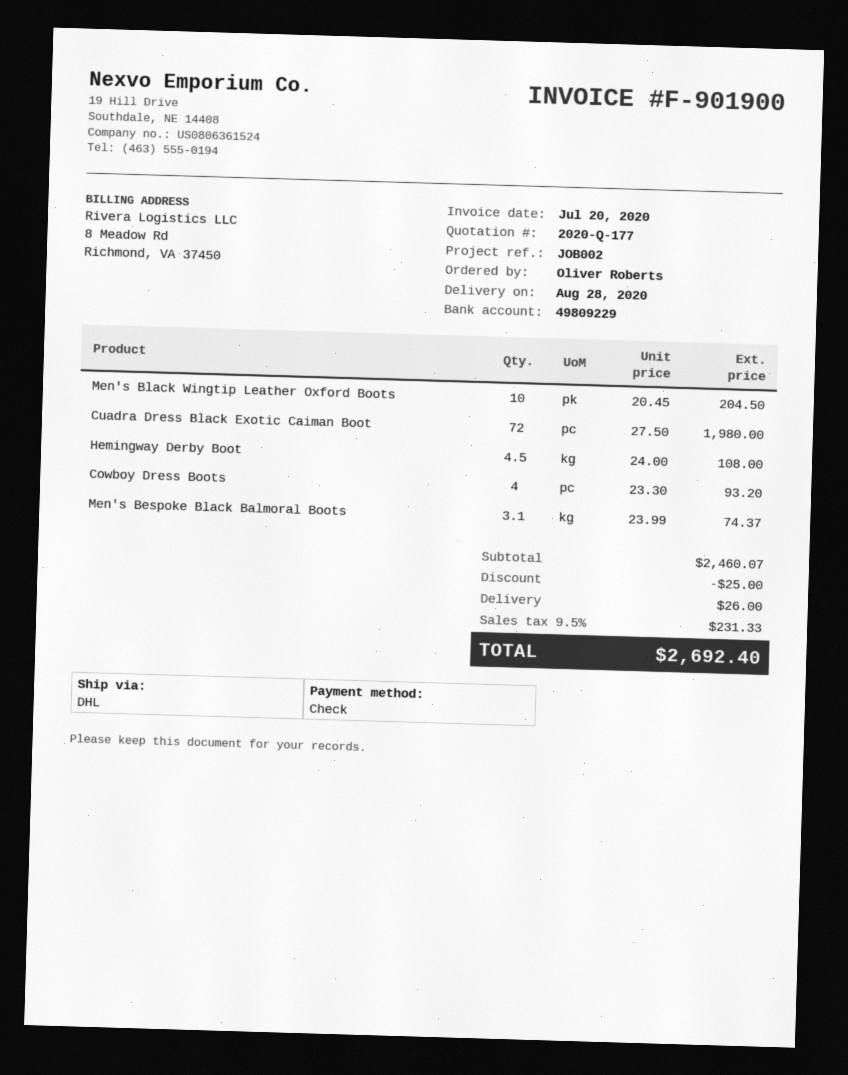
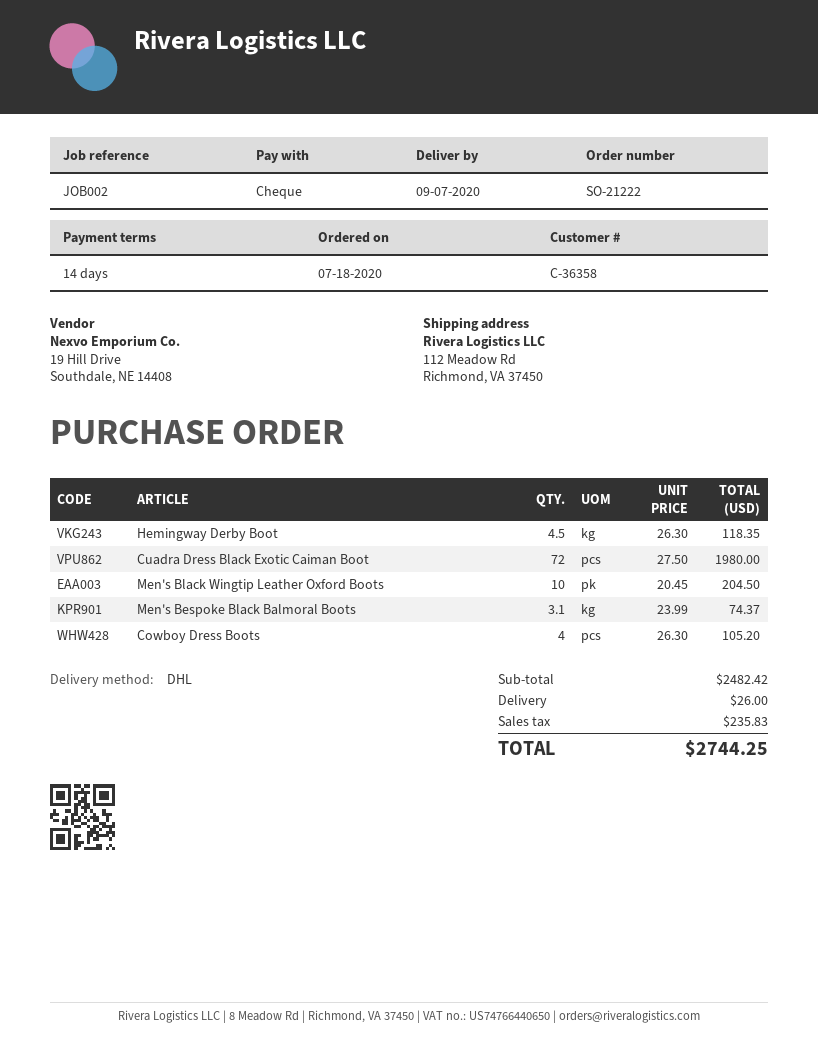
delivery date: 2020-08-28 -> 2020-09-07
Hemingway Derby Boot: 4.5 x 24.00 = 108.00 -> 4.5 x 26.30 = 118.35
Cowboy Dress Boots: 4 x 23.30 = 93.20 -> 4 x 26.30 = 105.20
subtotal: 2460.07 -> 2482.42
discount: 25.00 -> none
tax: 231.33 -> 235.83
total: 2692.40 -> 2744.25

